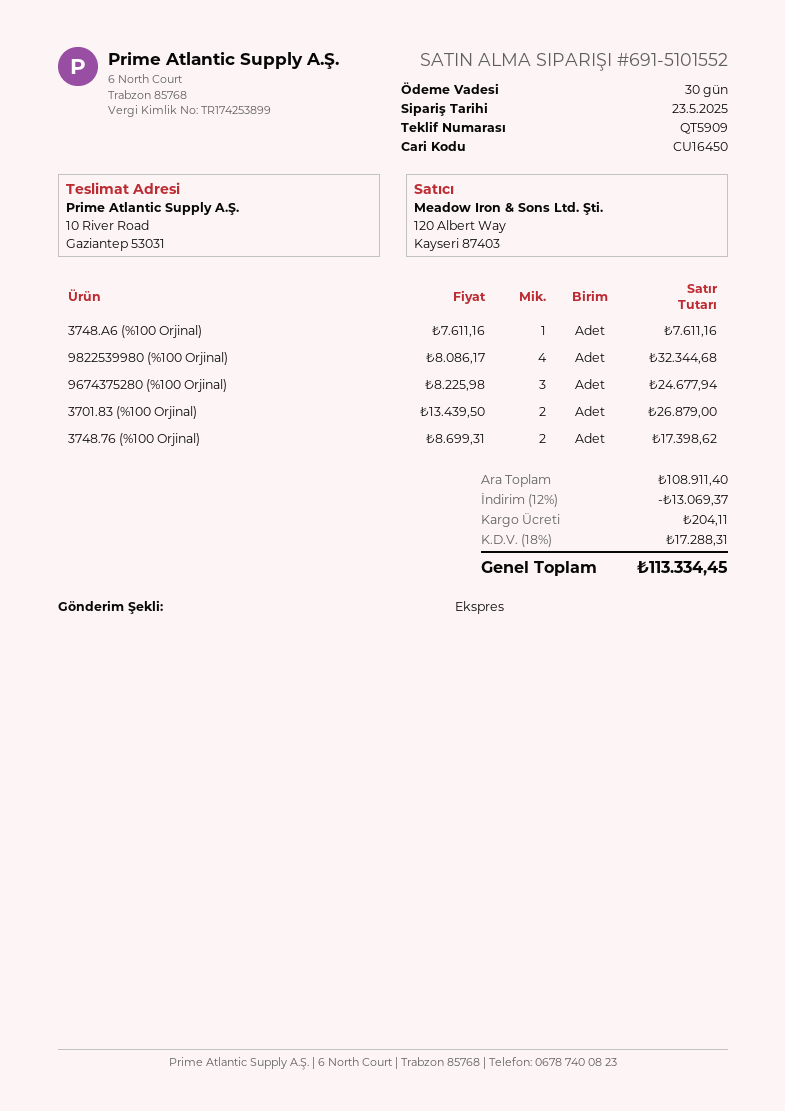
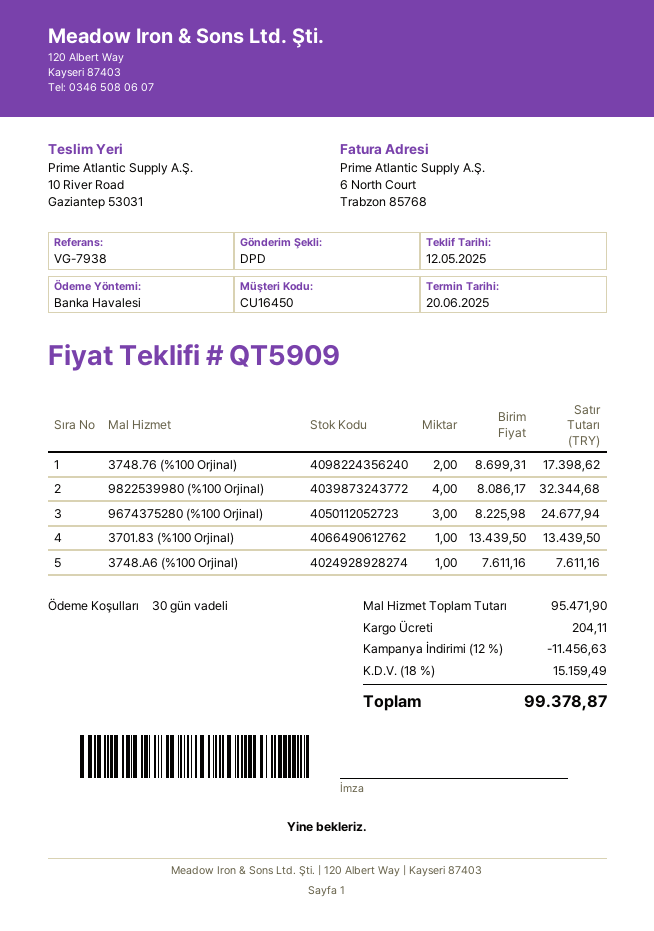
shipping method: express -> DPD
3701.83 (%100 Orjinal): 2 x 13439.50 = 26879.00 -> 1 x 13439.50 = 13439.50
subtotal: 108911.40 -> 95471.90
discount: 12% = 13069.37 -> 12% = 11456.63
tax: 18% = 17288.31 -> 18% = 15159.49
total: 113334.45 -> 99378.87

